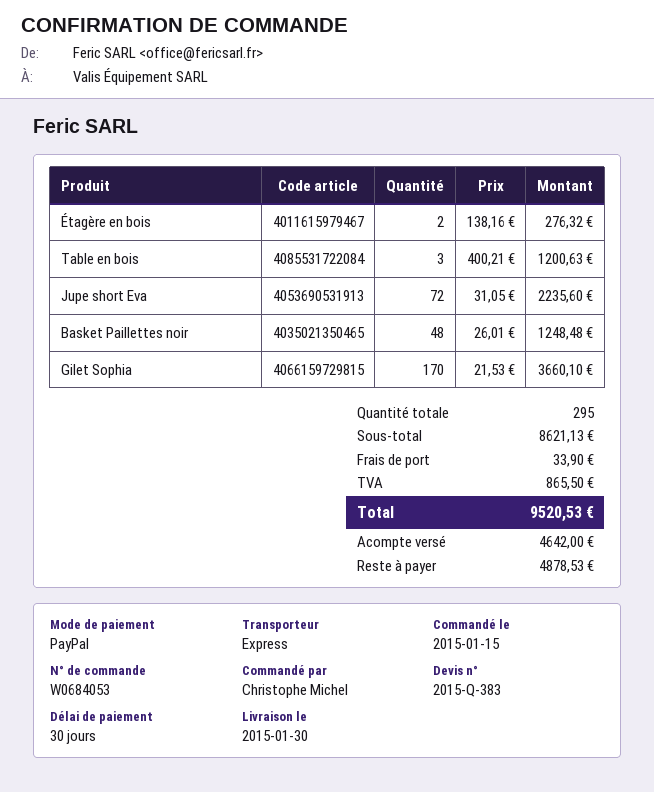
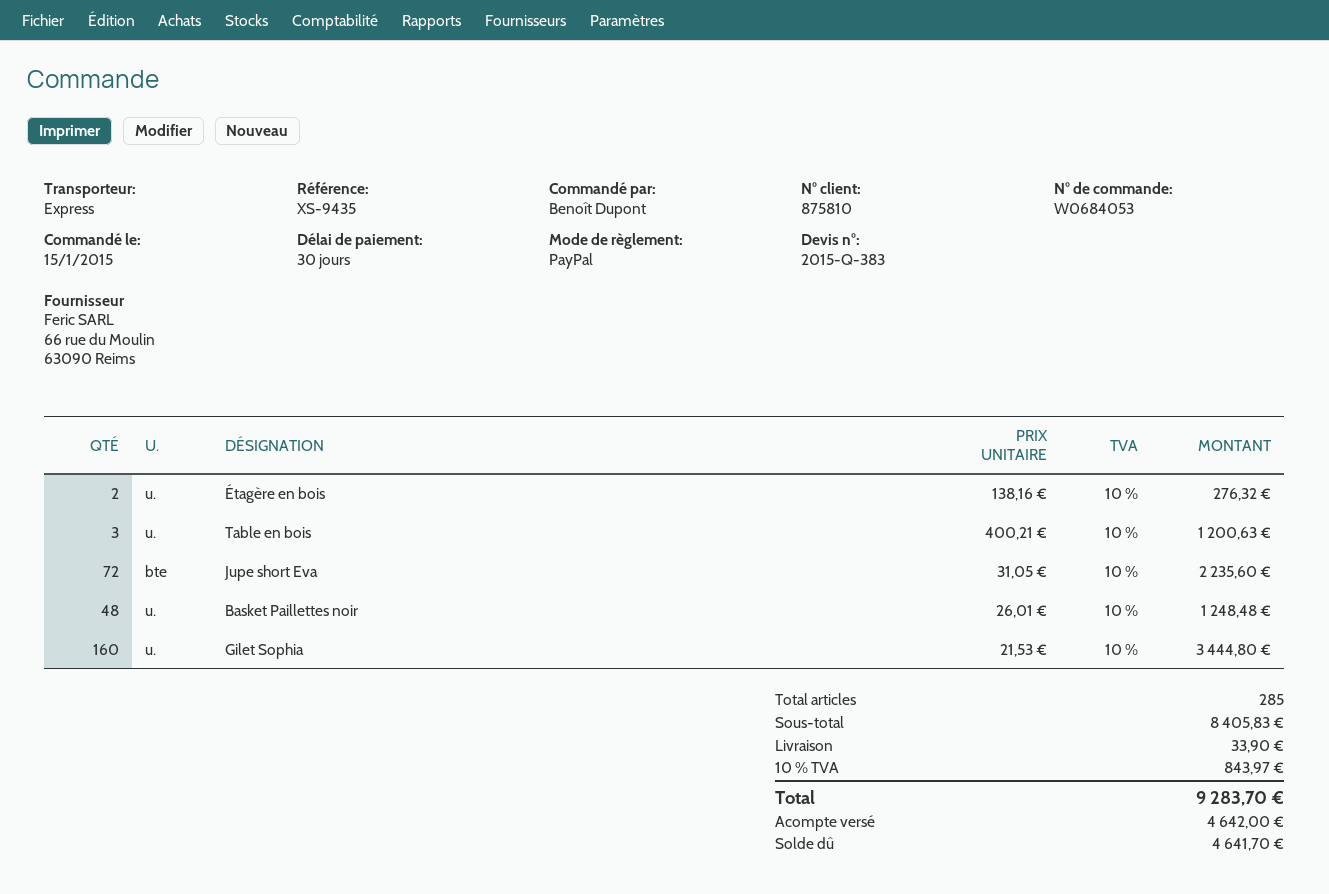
ordered by: Christophe Michel -> Benoît Dupont
Gilet Sophia: 170 x 21.53 = 3660.10 -> 160 x 21.53 = 3444.80
total quantity: 295 -> 285
subtotal: 8621.13 -> 8405.83
tax: 865.50 -> 843.97
total: 9520.53 -> 9283.70
balance: 4878.53 -> 4641.70

